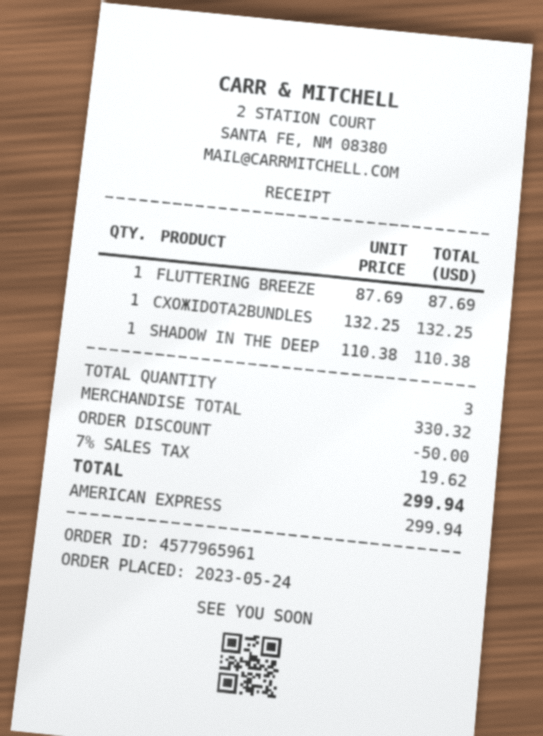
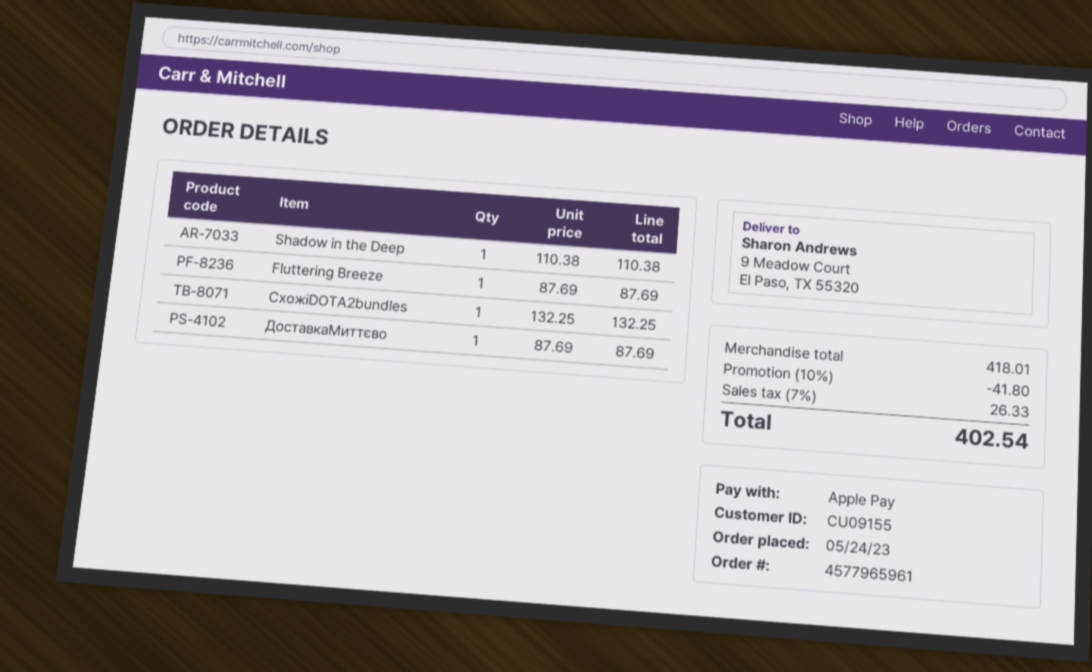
payment method: American Express -> Apple Pay
ДоставкаМиттєво: none -> 1 x 87.69 = 87.69
subtotal: 330.32 -> 418.01
discount: 50.00 -> 41.80
tax: 7% = 19.62 -> 7% = 26.33
total: 299.94 -> 402.54

